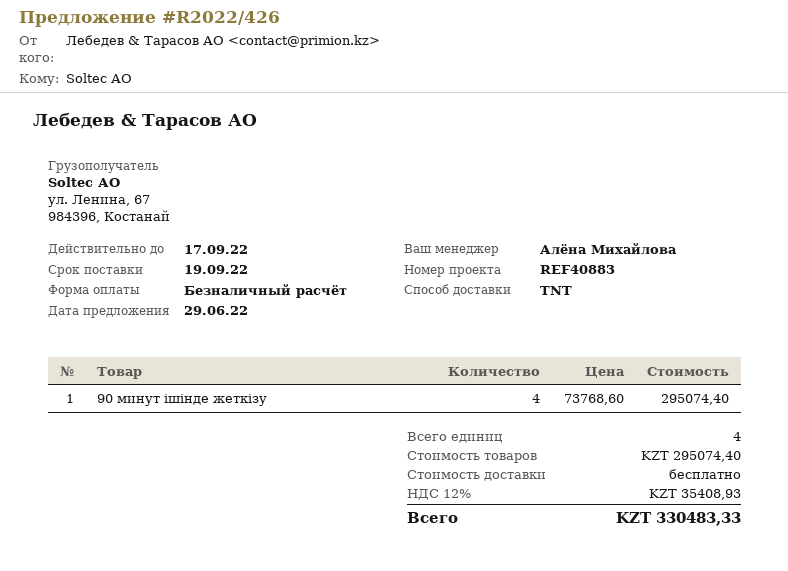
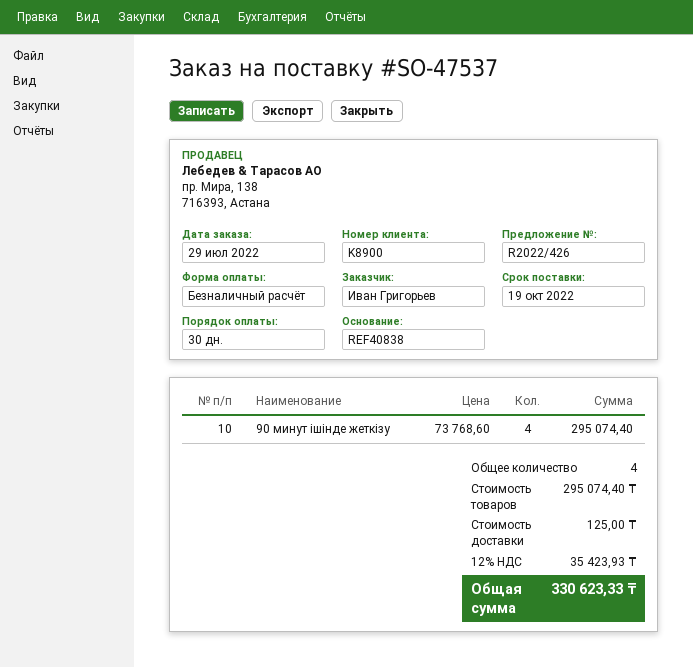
delivery date: 2022-09-19 -> 2022-10-19
reference: REF40883 -> REF40838
shipping: 0.00 -> 125.00
tax: 12% = 35408.93 -> 12% = 35423.93
total: 330483.33 -> 330623.33

